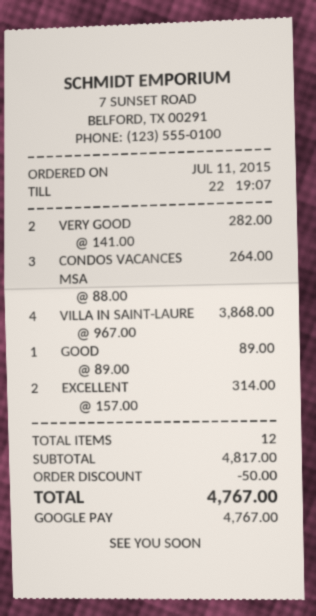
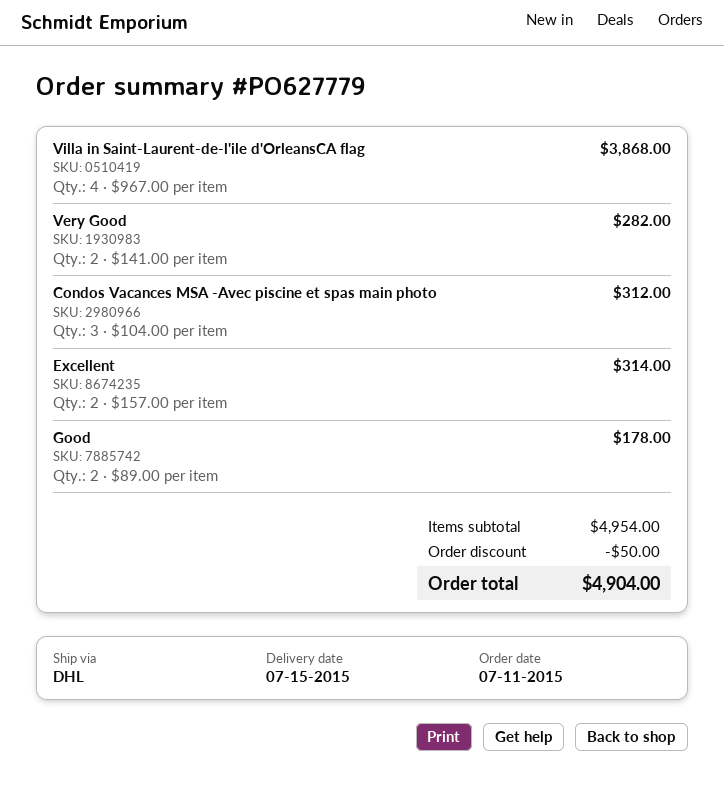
CONDOS VACANCES MSA: 3 x 88.00 = 264.00 -> 3 x 104.00 = 312.00
GOOD: 1 x 89.00 = 89.00 -> 2 x 89.00 = 178.00
subtotal: 4817.00 -> 4954.00
total: 4767.00 -> 4904.00

